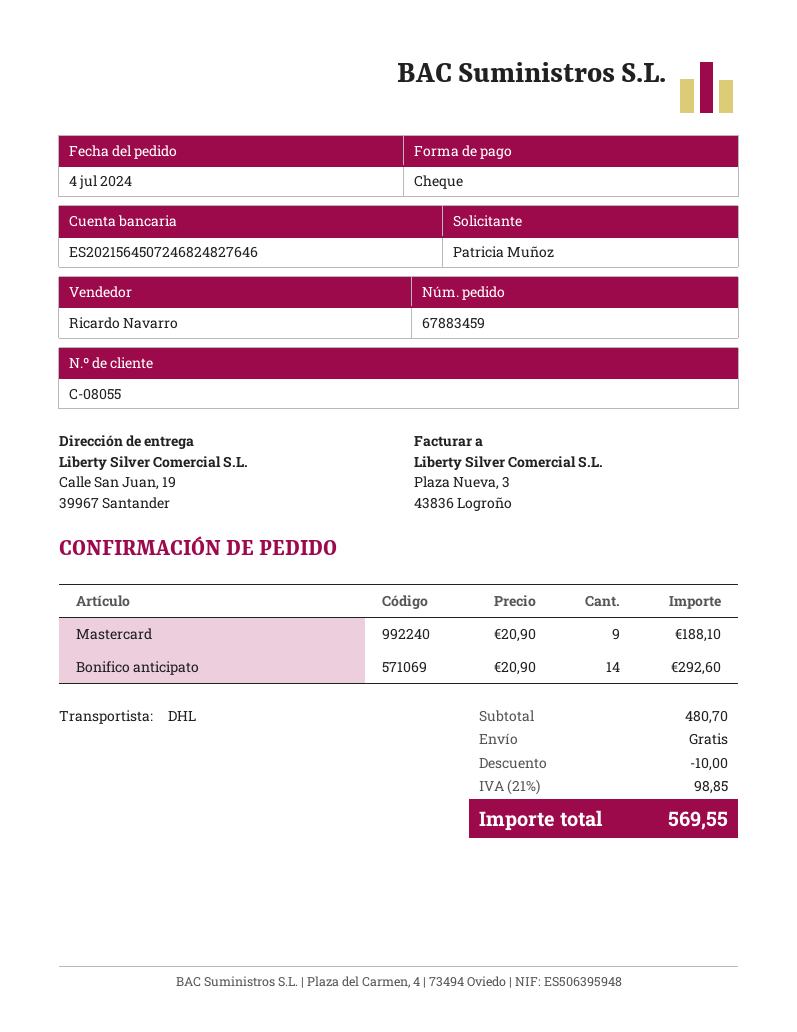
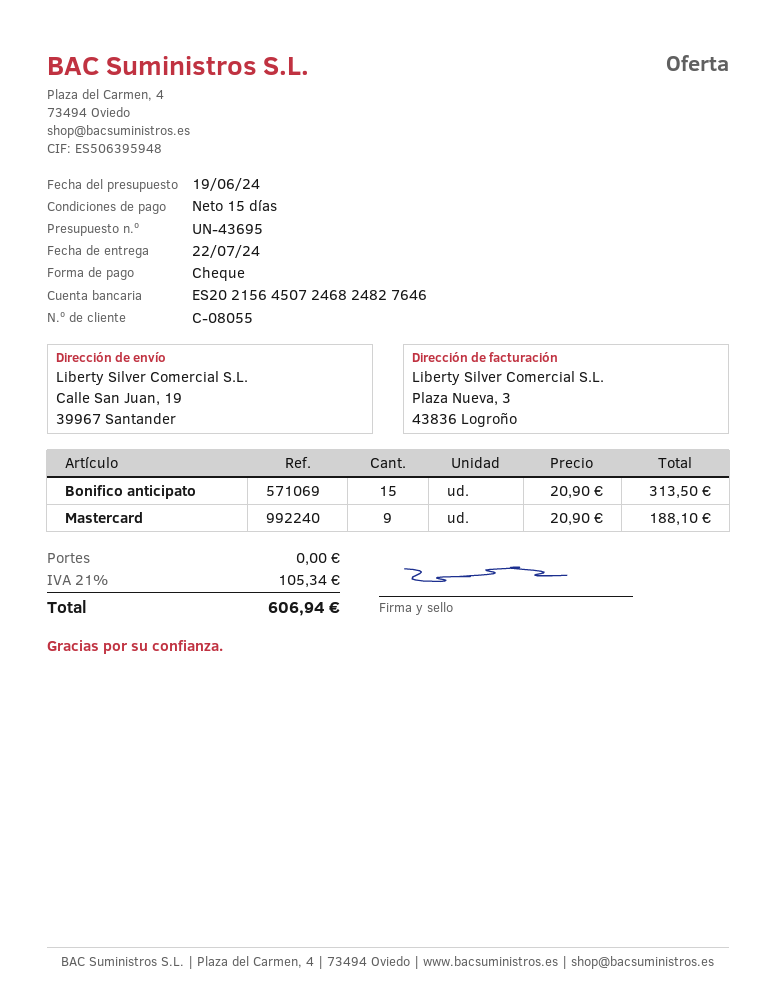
Bonifico anticipato: 14 x 20.90 = 292.60 -> 15 x 20.90 = 313.50
discount: 10.00 -> none
tax: 21% = 98.85 -> 21% = 105.34
total: 569.55 -> 606.94

